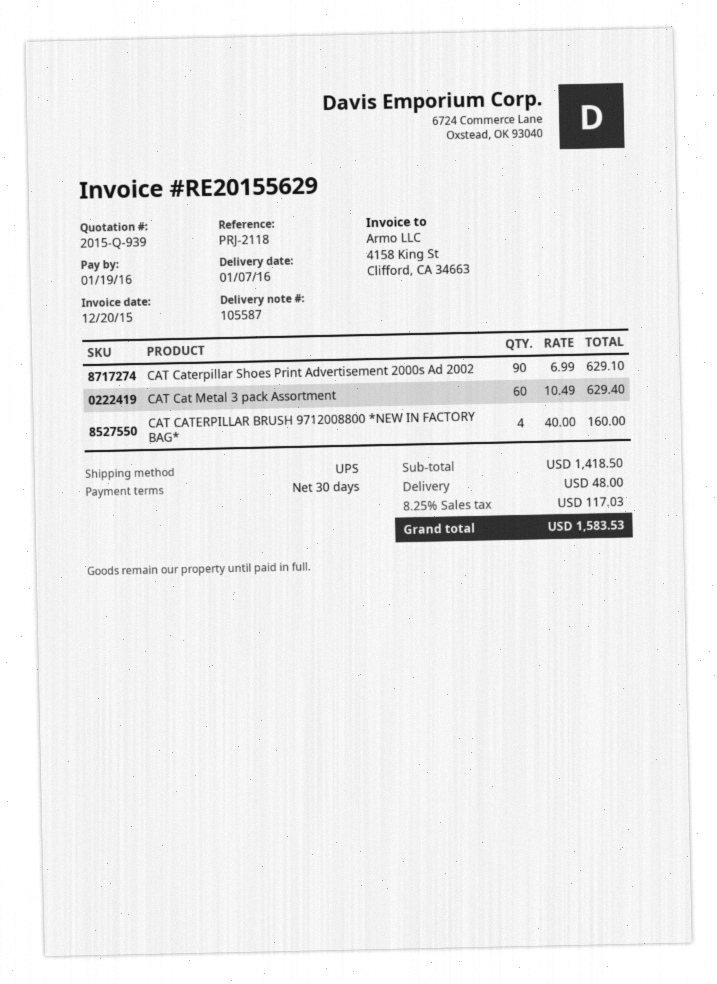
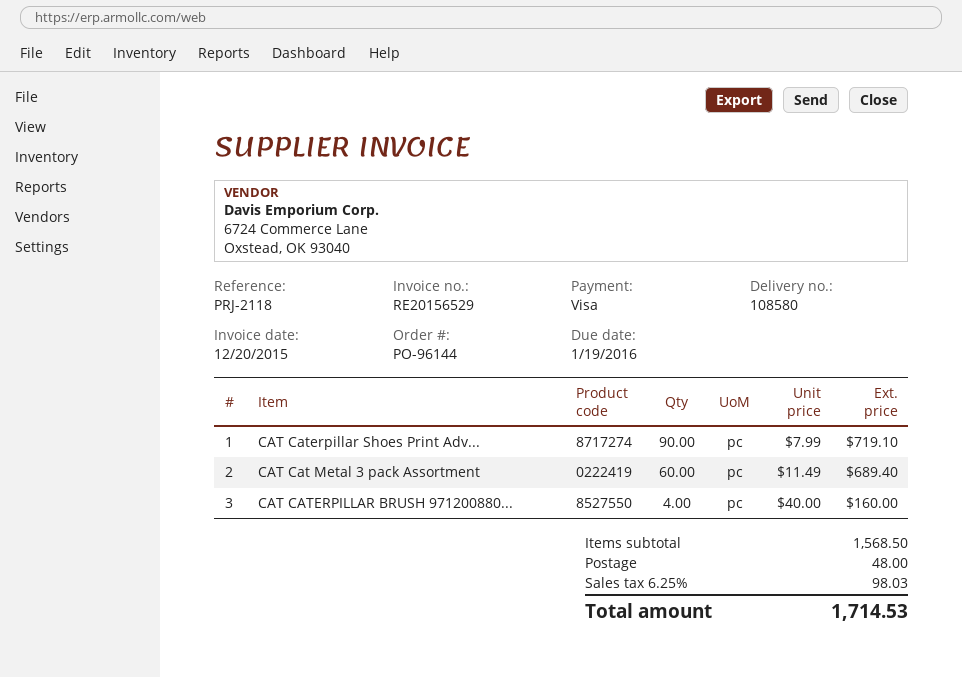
delivery note number: 105587 -> 108580
invoice number: RE20155629 -> RE20156529
CAT Caterpillar Shoes Print Advertisement 2000s Ad 2002: 90 x 6.99 = 629.10 -> 90 x 7.99 = 719.10
CAT Cat Metal 3 pack Assortment: 60 x 10.49 = 629.40 -> 60 x 11.49 = 689.40
subtotal: 1418.50 -> 1568.50
tax: 8.25% = 117.03 -> 6.25% = 98.03
total: 1583.53 -> 1714.53

